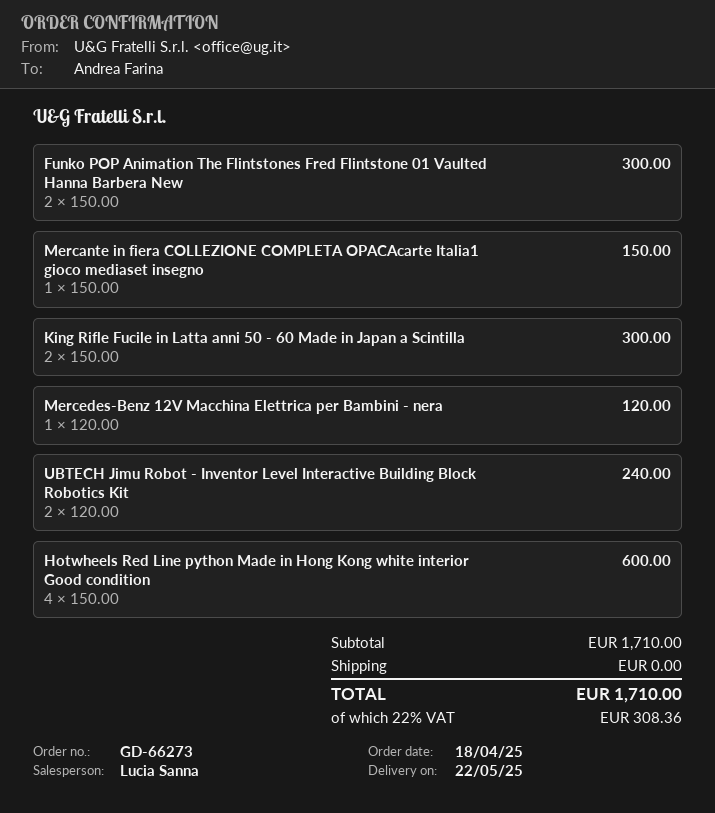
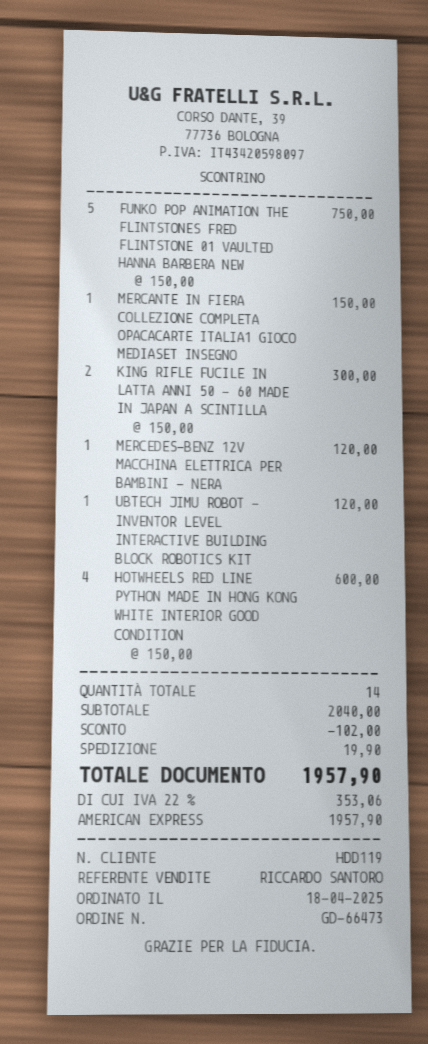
order number: GD-66273 -> GD-66473
sales rep: Lucia Sanna -> RICCARDO SANTORO
Funko POP Animation The Flintstones Fred Flintstone 01 Vaulted Hanna Barbera New: 2 x 150.00 = 300.00 -> 5 x 150.00 = 750.00
UBTECH Jimu Robot - Inventor Level Interactive Building Block Robotics Kit: 2 x 120.00 = 240.00 -> 1 x 120.00 = 120.00
subtotal: 1710.00 -> 2040.00
discount: none -> 102.00
shipping: 0.00 -> 19.90
tax: 22% = 308.36 -> 22% = 353.06
total: 1710.00 -> 1957.90

